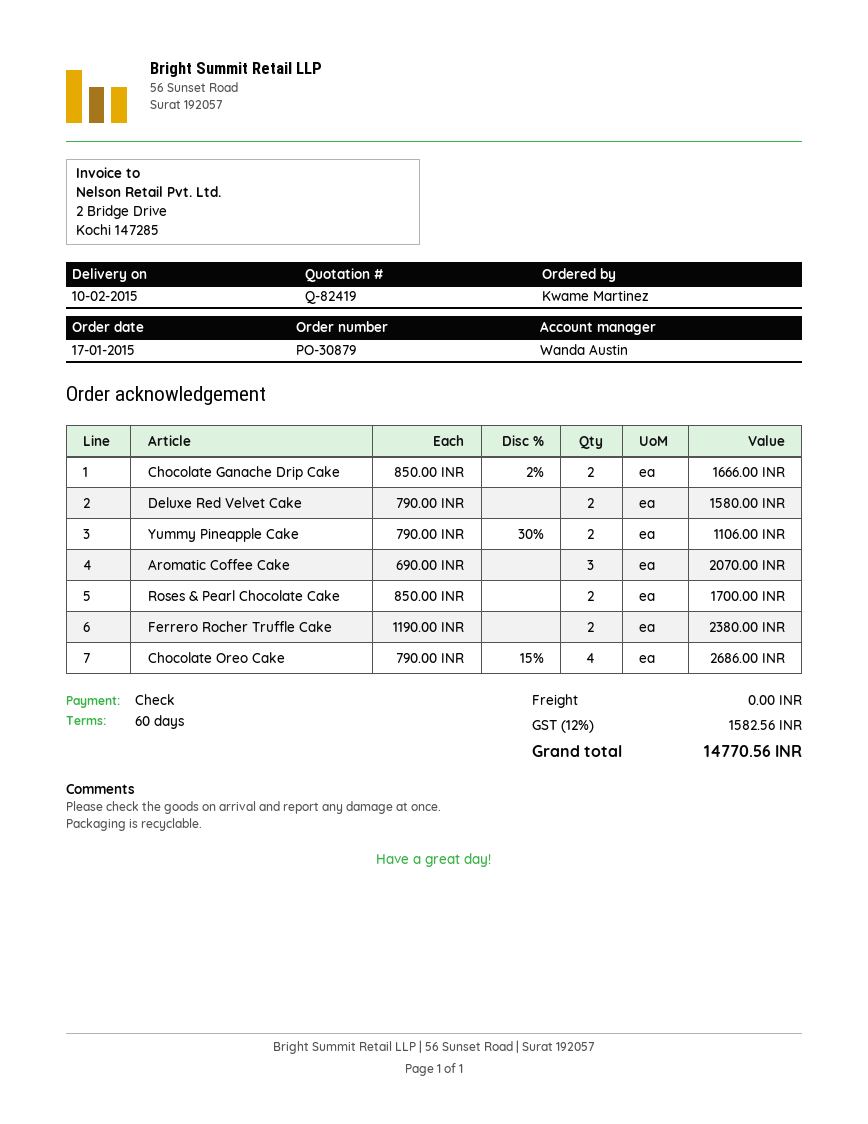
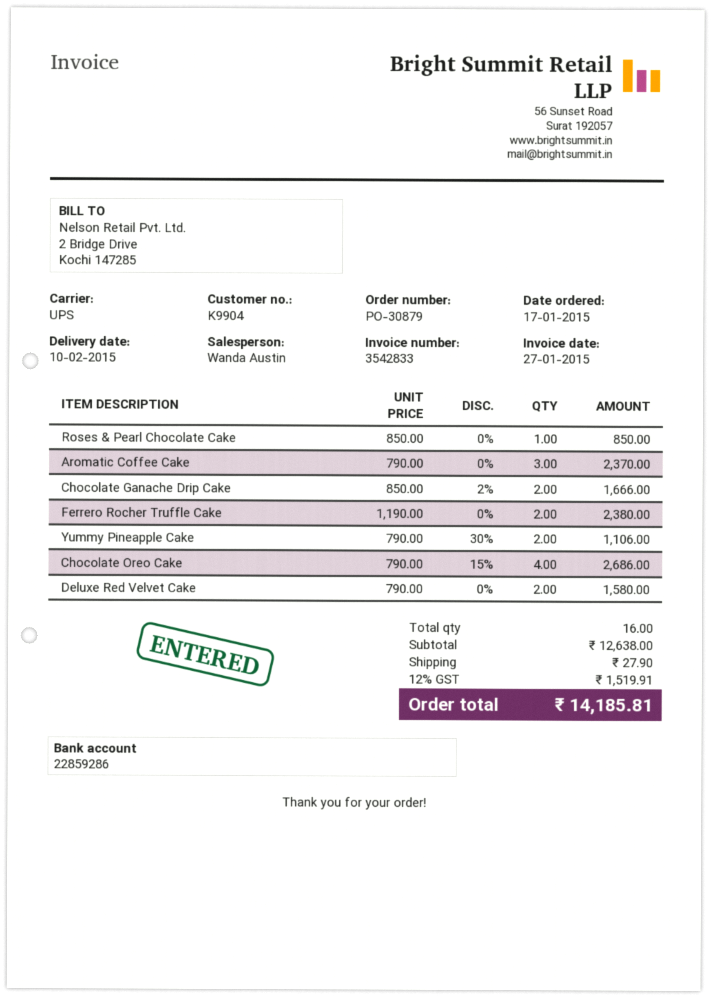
Aromatic Coffee Cake: 3 x 690.00 = 2070.00 -> 3 x 790.00 = 2370.00
Roses & Pearl Chocolate Cake: 2 x 850.00 = 1700.00 -> 1 x 850.00 = 850.00
shipping: 0.00 -> 27.90
tax: 12% = 1582.56 -> 12% = 1519.91
total: 14770.56 -> 14185.81

